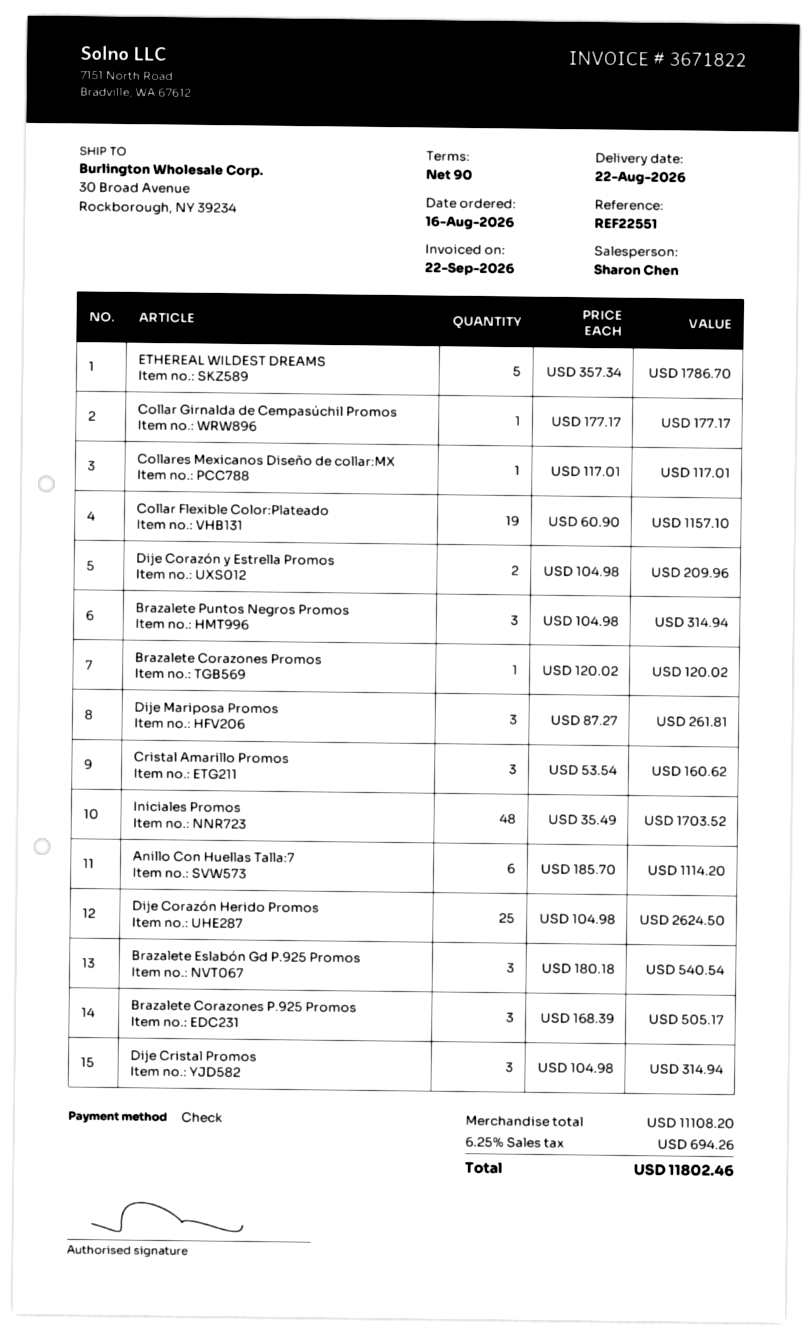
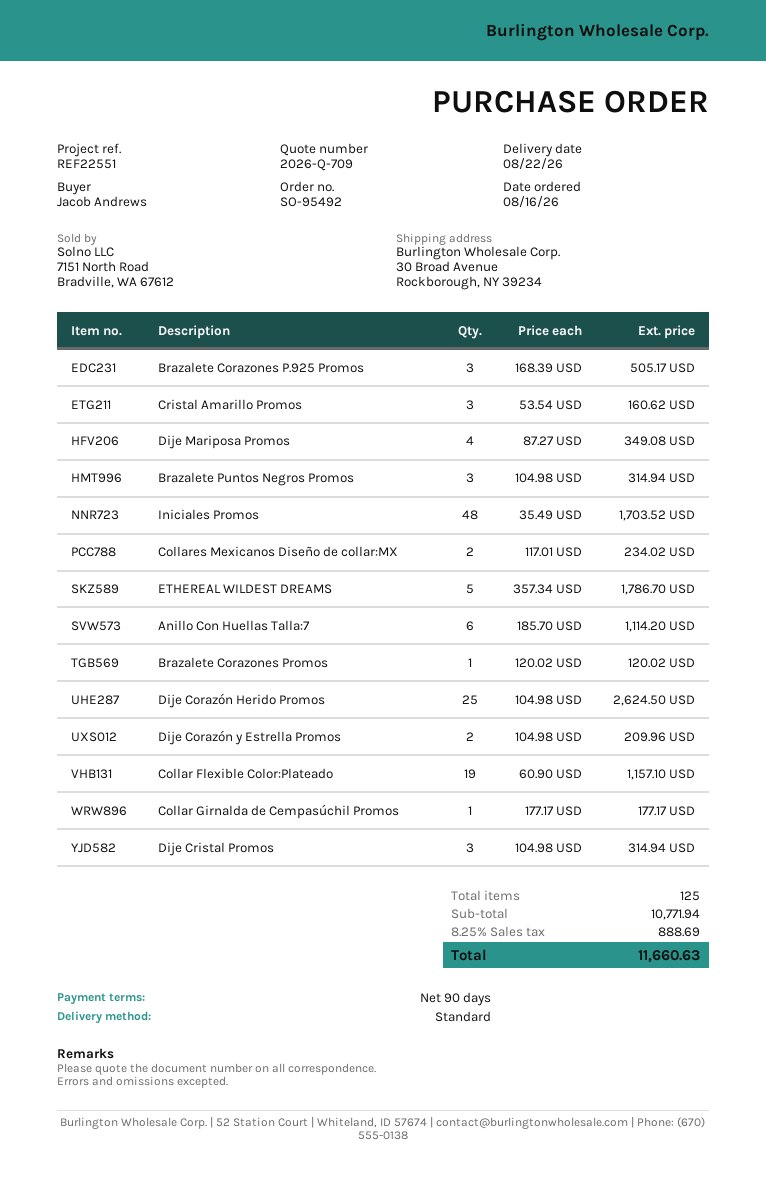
Collares Mexicanos Diseño de collar:MX: 1 x 117.01 = 117.01 -> 2 x 117.01 = 234.02
Dije Mariposa Promos: 3 x 87.27 = 261.81 -> 4 x 87.27 = 349.08
Brazalete Eslabón Gd P.925 Promos: 3 x 180.18 = 540.54 -> none
subtotal: 11108.20 -> 10771.94
tax: 6.25% = 694.26 -> 8.25% = 888.69
total: 11802.46 -> 11660.63

